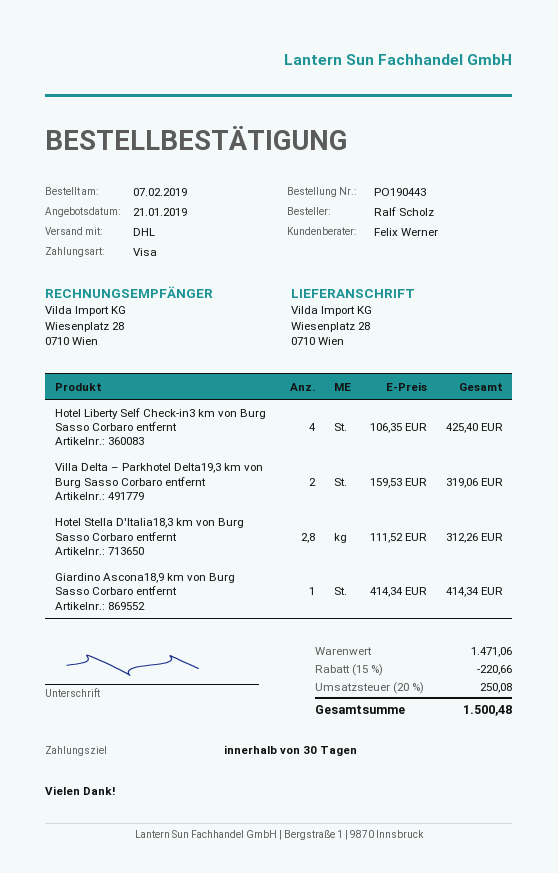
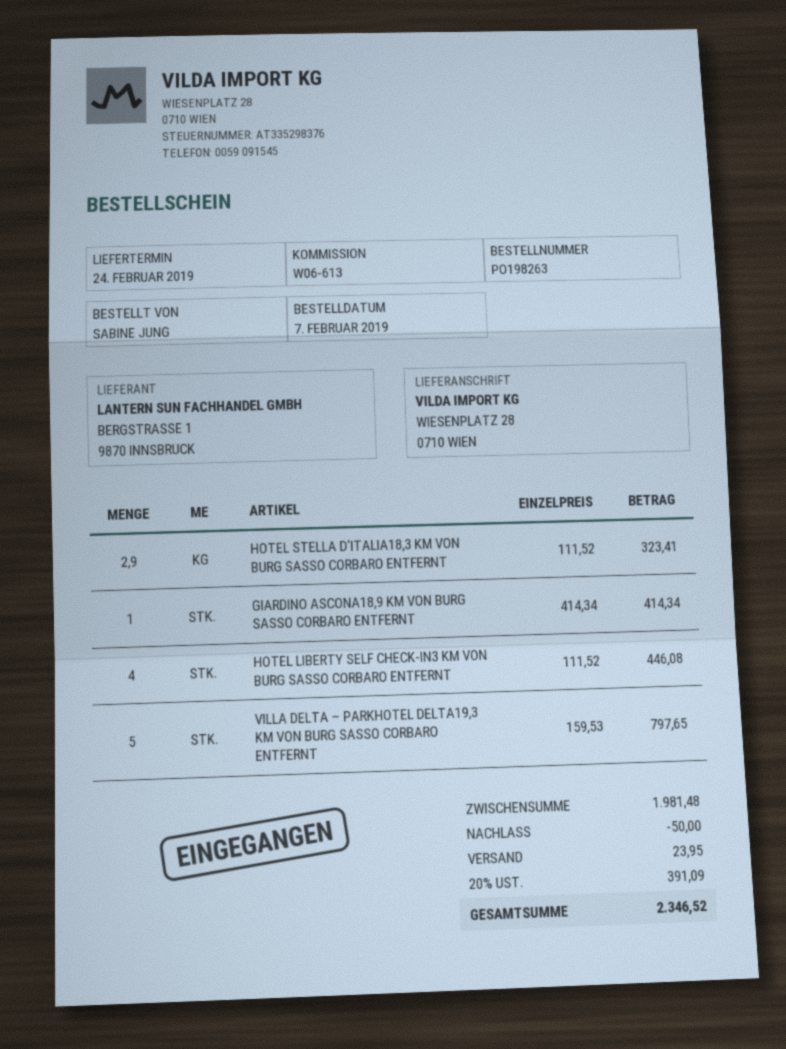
order number: PO190443 -> PO198263
ordered by: Ralf Scholz -> SABINE JUNG
Hotel Liberty Self Check-in3 km von Burg Sasso Corbaro entfernt: 4 x 106.35 = 425.40 -> 4 x 111.52 = 446.08
Villa Delta – Parkhotel Delta19,3 km von Burg Sasso Corbaro entfernt: 2 x 159.53 = 319.06 -> 5 x 159.53 = 797.65
Hotel Stella D'Italia18,3 km von Burg Sasso Corbaro entfernt: 2.8 x 111.52 = 312.26 -> 2.9 x 111.52 = 323.41
subtotal: 1471.06 -> 1981.48
discount: 220.66 -> 50.00
shipping: none -> 23.95
tax: 20% = 250.08 -> 20% = 391.09
total: 1500.48 -> 2346.52

